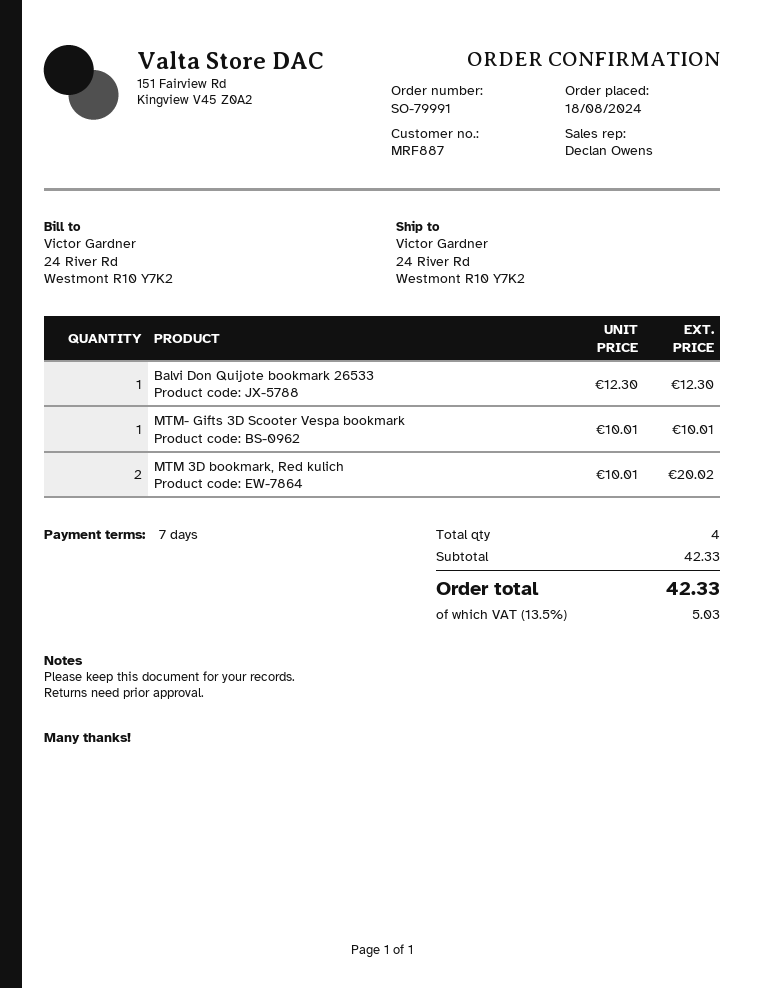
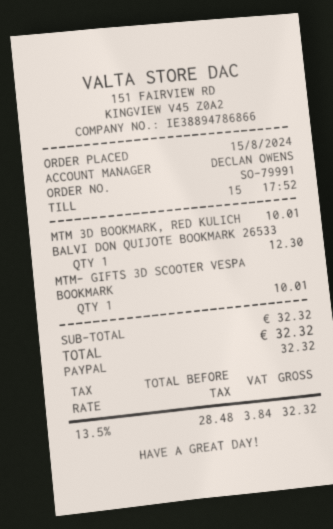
order date: 2024-08-18 -> 2024-08-15
MTM 3D bookmark, Red kulich: 2 for 20.02 -> 1 for 10.01
subtotal: 42.33 -> 32.32
tax: 13.5% = 5.03 -> 13.5% = 3.84
total: 42.33 -> 32.32

